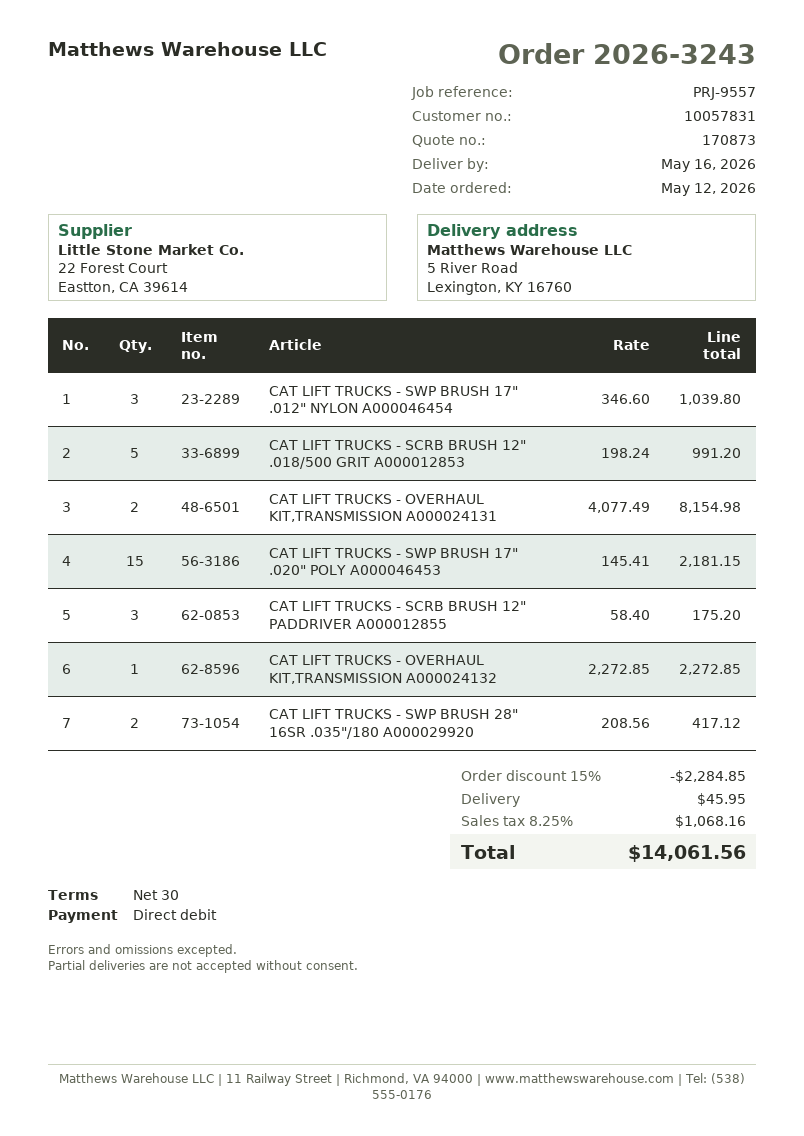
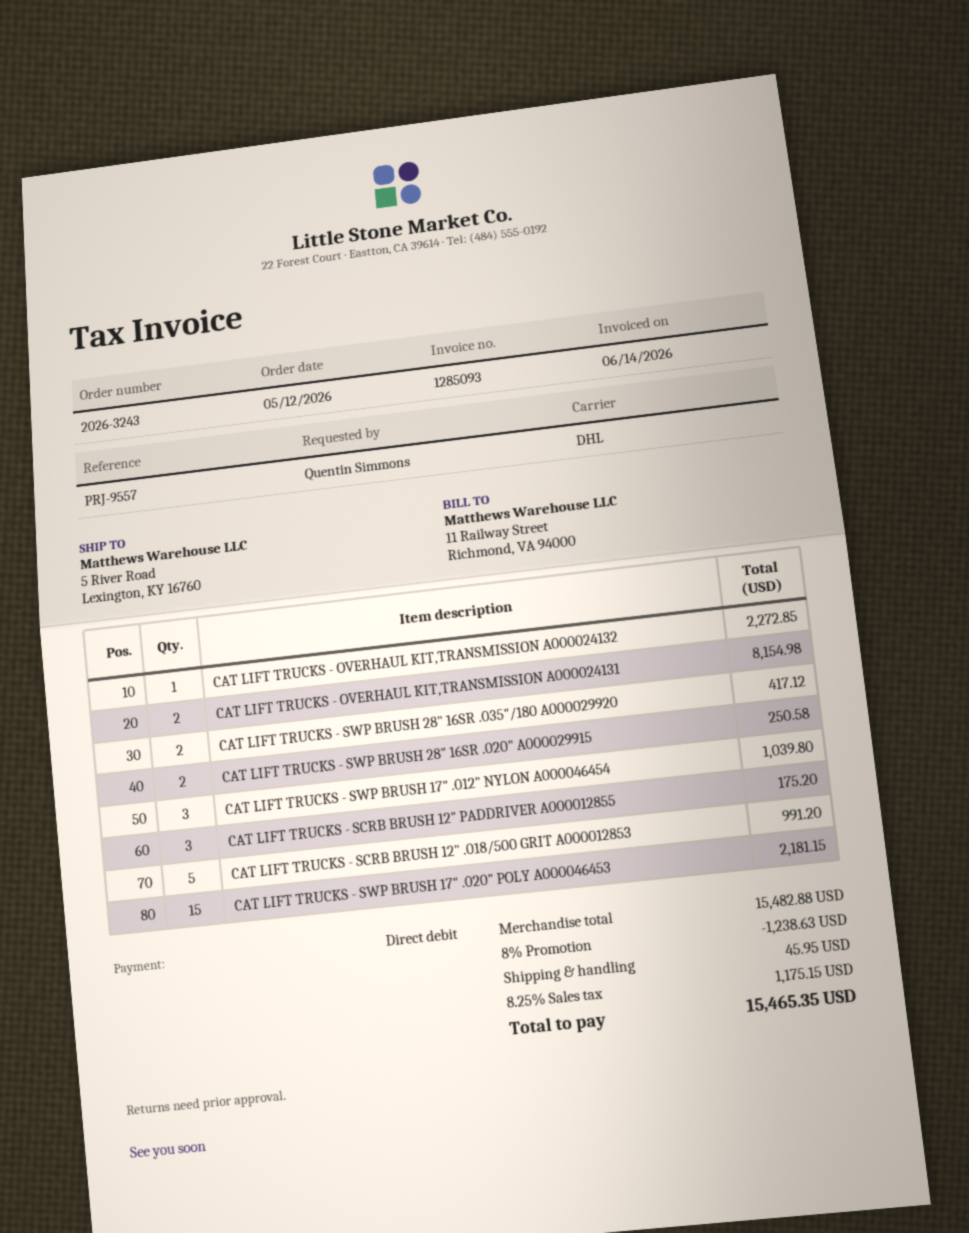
CAT LIFT TRUCKS - SWP BRUSH 28" 16SR .020" A000029915: none -> 2 for 250.58
discount: 15% = 2284.85 -> 8% = 1238.63
tax: 8.25% = 1068.16 -> 8.25% = 1175.15
total: 14061.56 -> 15465.35

